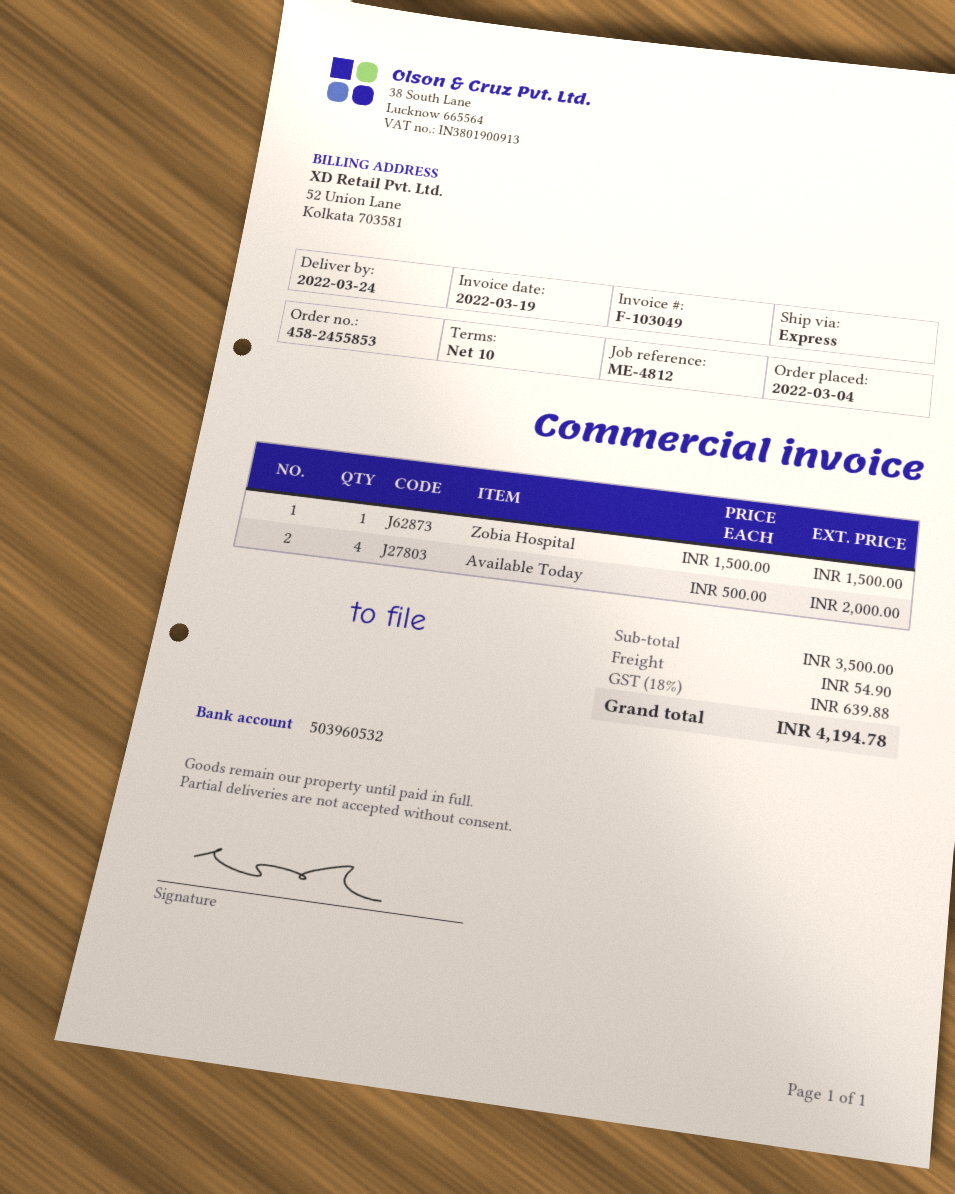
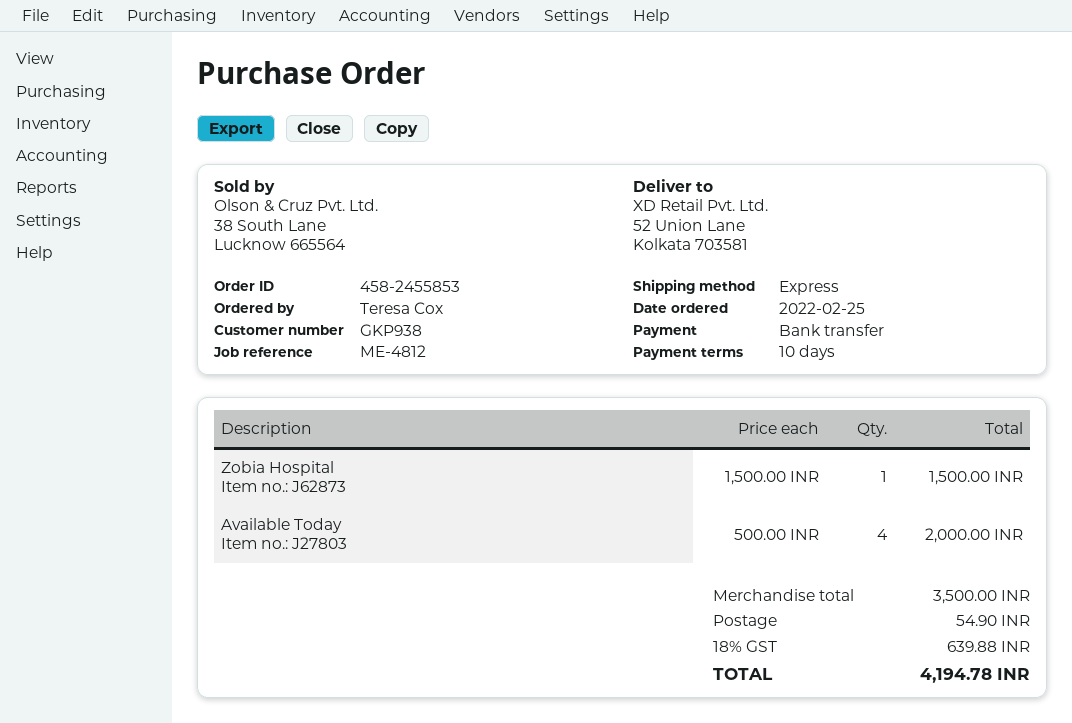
order date: 2022-03-04 -> 2022-02-25

